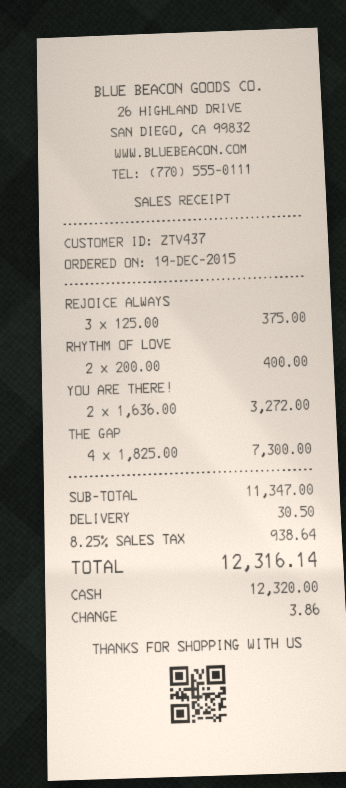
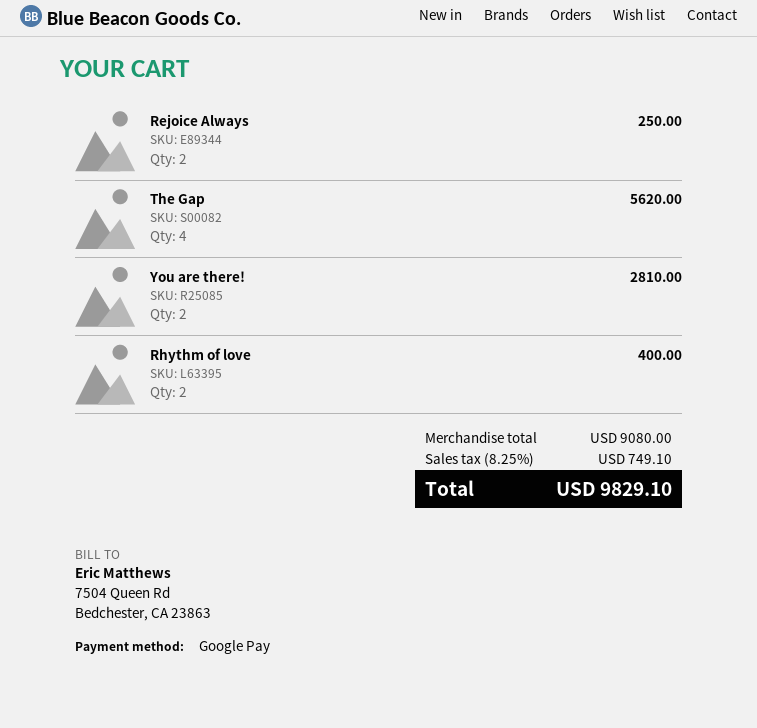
payment method: cash -> Google Pay
REJOICE ALWAYS: 3 for 375.00 -> 2 for 250.00
YOU ARE THERE!: 2 for 3272.00 -> 2 for 2810.00
THE GAP: 4 for 7300.00 -> 4 for 5620.00
subtotal: 11347.00 -> 9080.00
shipping: 30.50 -> none
tax: 8.25% = 938.64 -> 8.25% = 749.10
total: 12316.14 -> 9829.10

